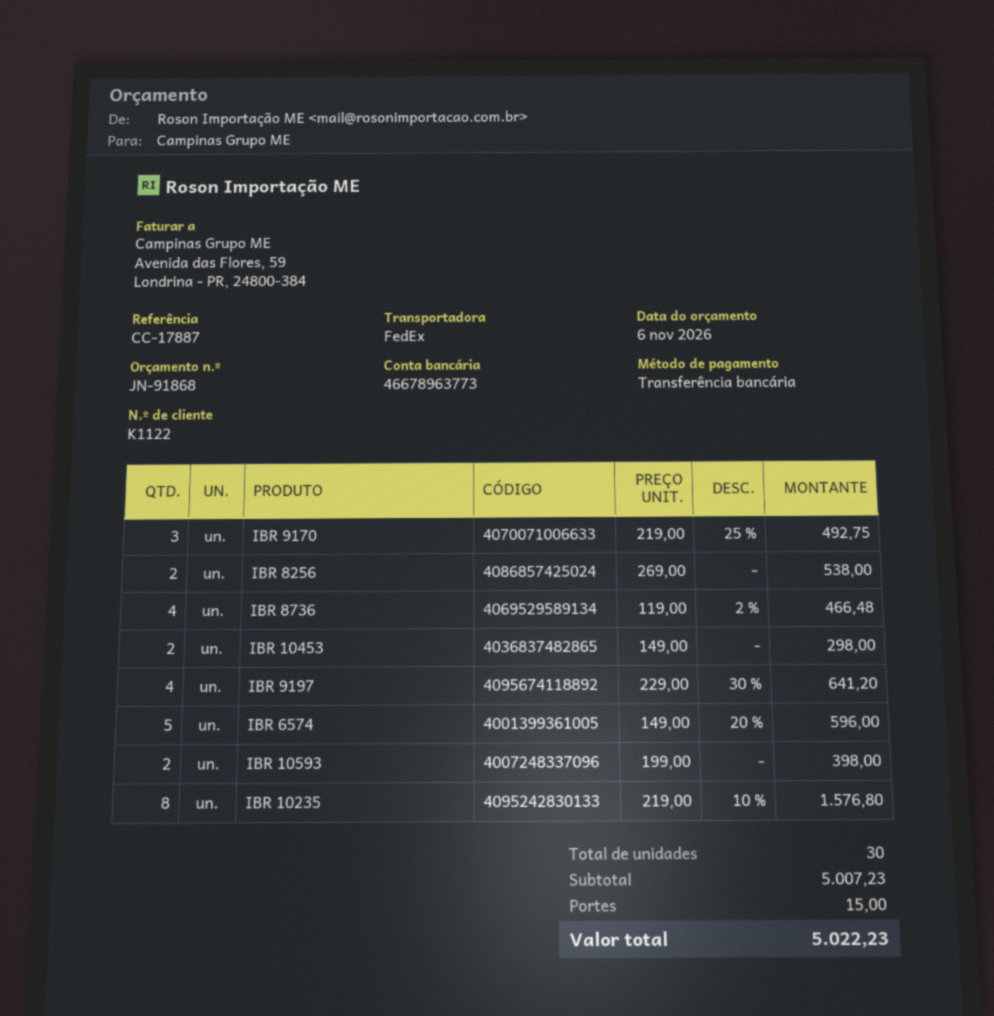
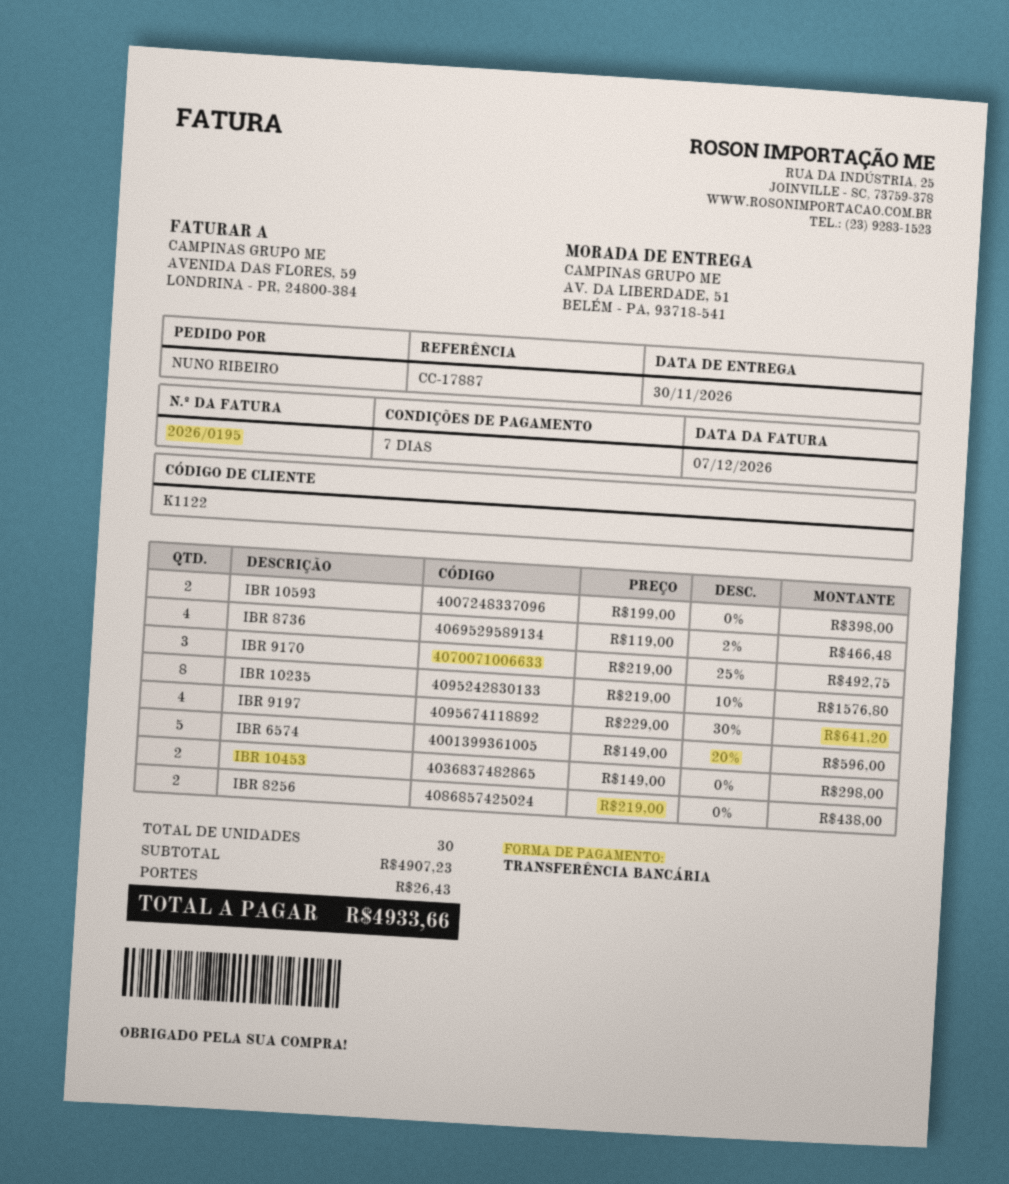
IBR 8256: 2 x 269.00 = 538.00 -> 2 x 219.00 = 438.00
subtotal: 5007.23 -> 4907.23
shipping: 15.00 -> 26.43
total: 5022.23 -> 4933.66

